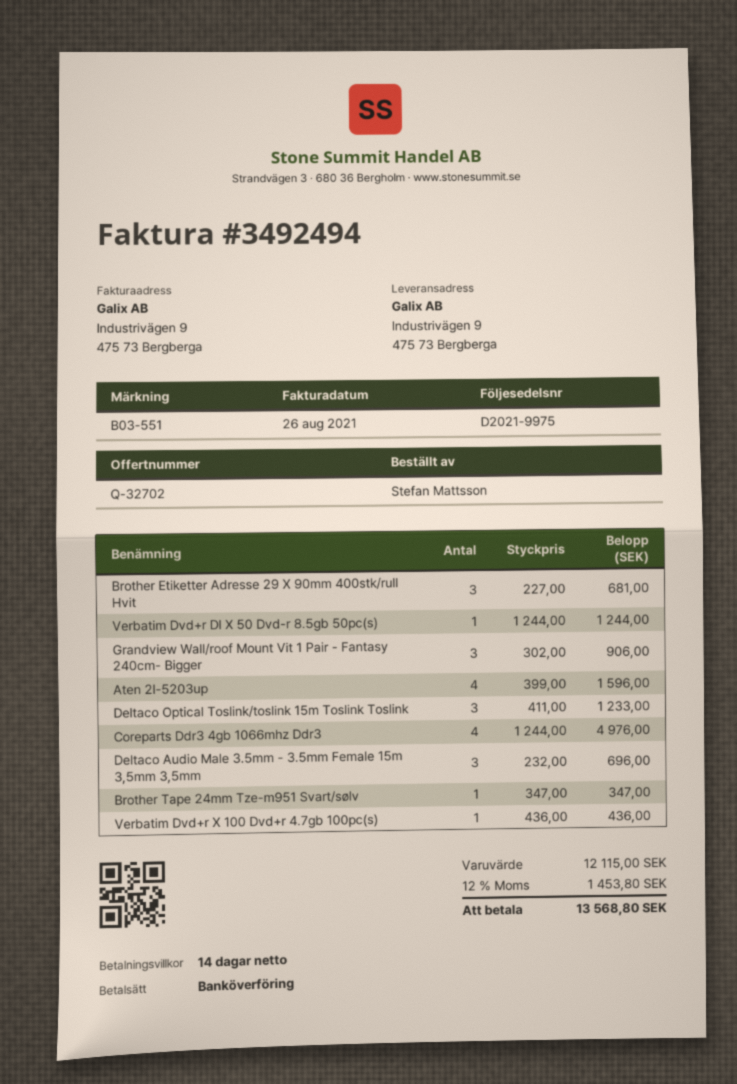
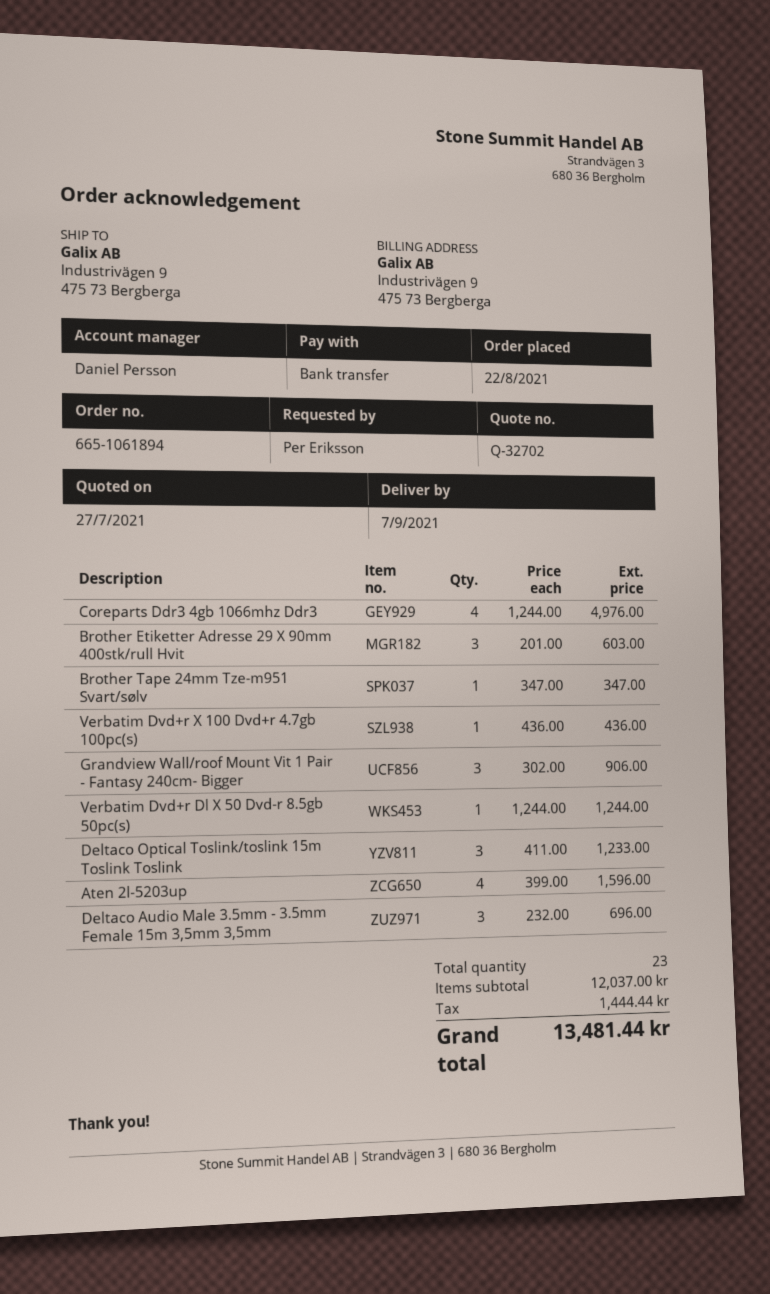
ordered by: Stefan Mattsson -> Per Eriksson
Brother Etiketter Adresse 29 X 90mm 400stk/rull Hvit: 3 x 227.00 = 681.00 -> 3 x 201.00 = 603.00
subtotal: 12115.00 -> 12037.00
tax: 1453.80 -> 1444.44
total: 13568.80 -> 13481.44

